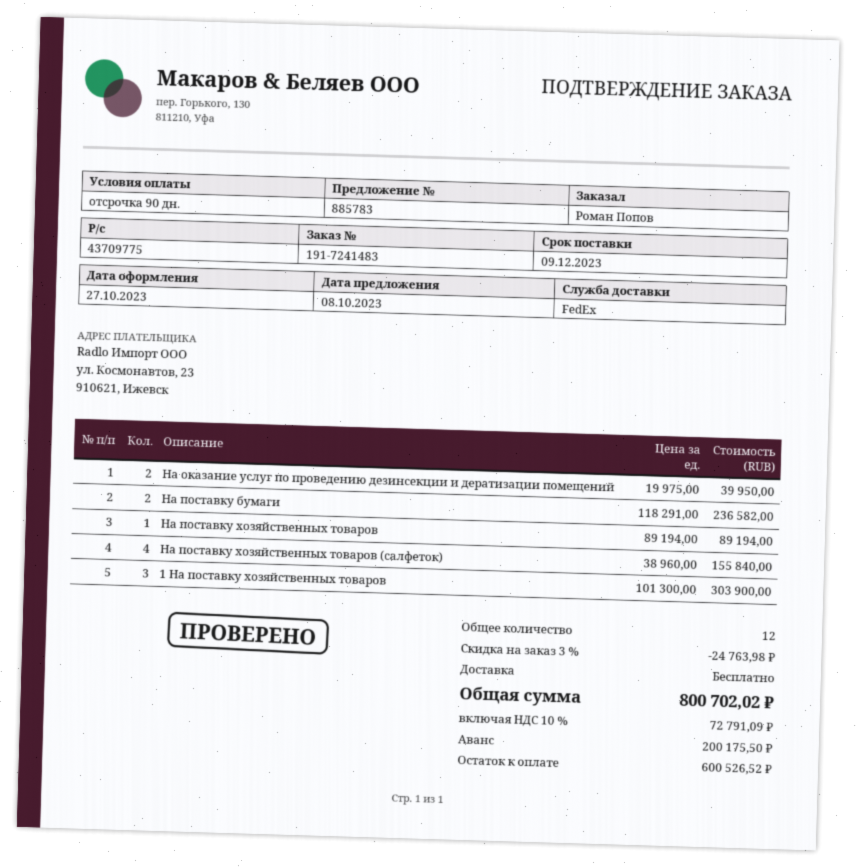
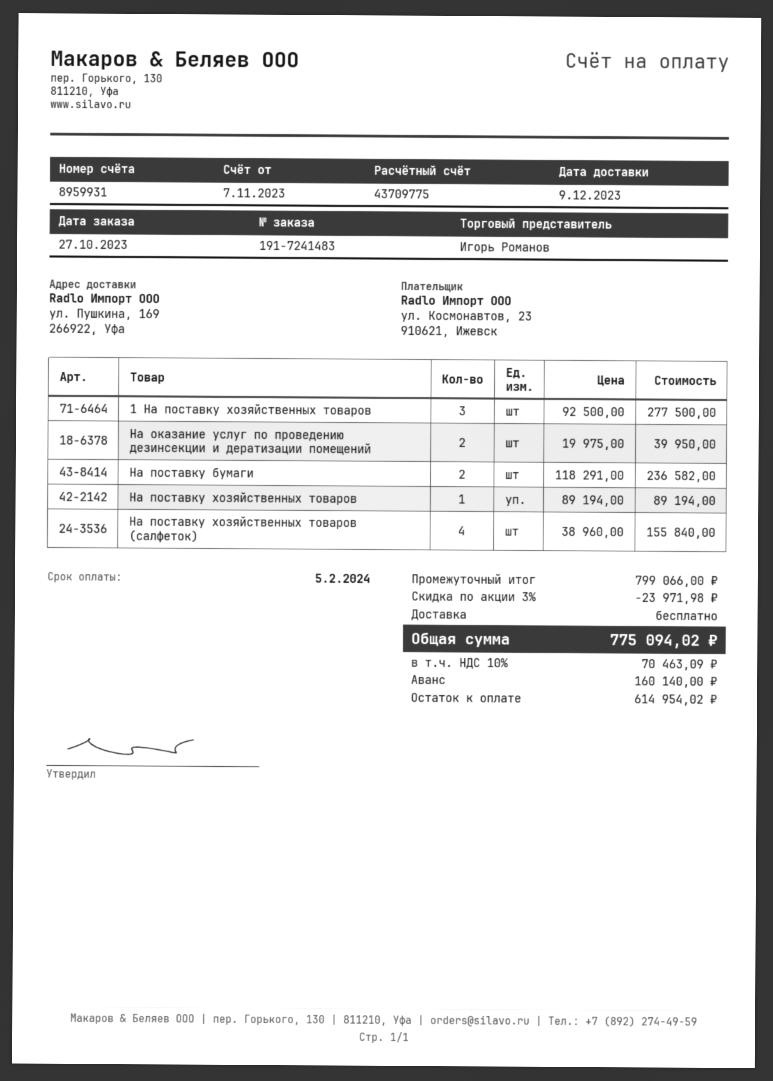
1 На поставку хозяйственных товаров: 3 x 101300.00 = 303900.00 -> 3 x 92500.00 = 277500.00
discount: 3% = 24763.98 -> 3% = 23971.98
tax: 10% = 72791.09 -> 10% = 70463.09
total: 800702.02 -> 775094.02
deposit: 200175.50 -> 160140.00
balance: 600526.52 -> 614954.02

